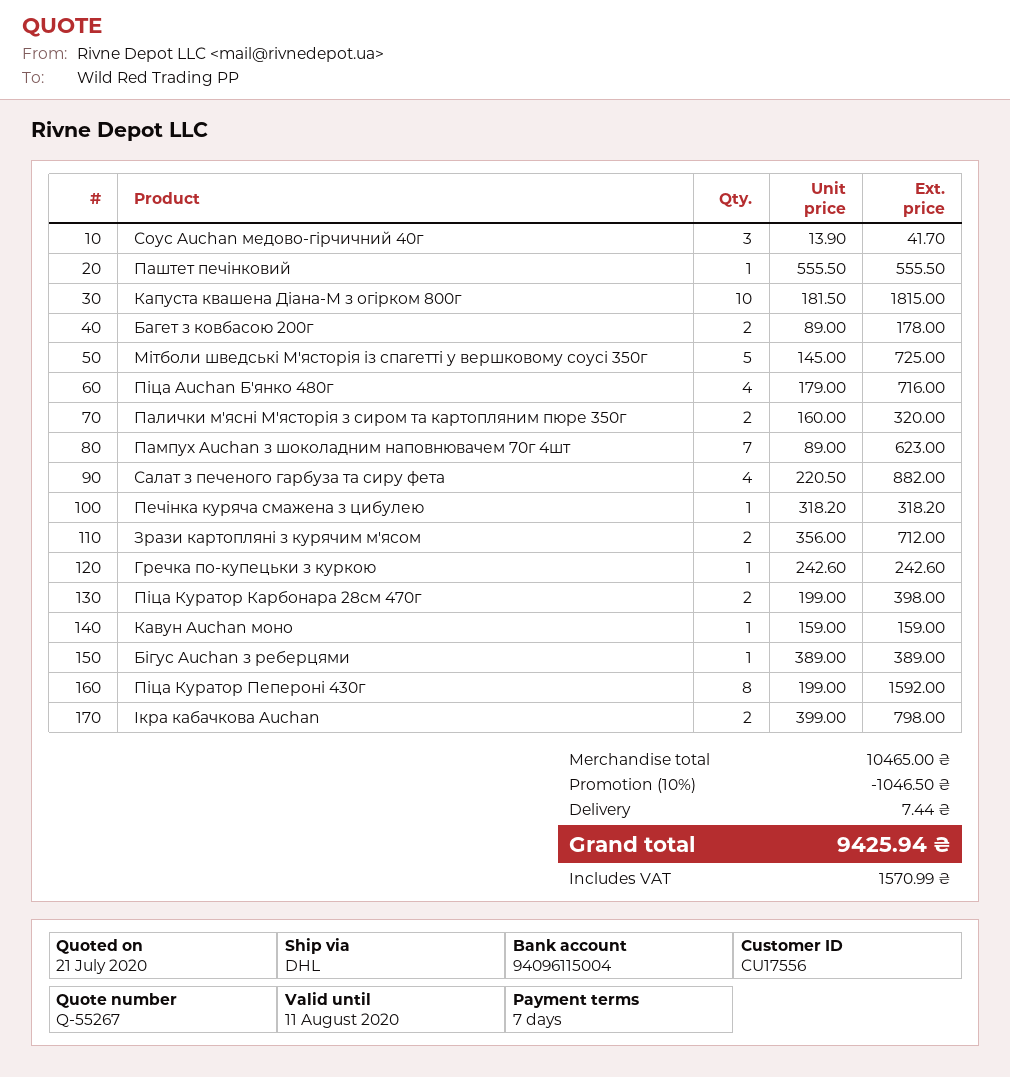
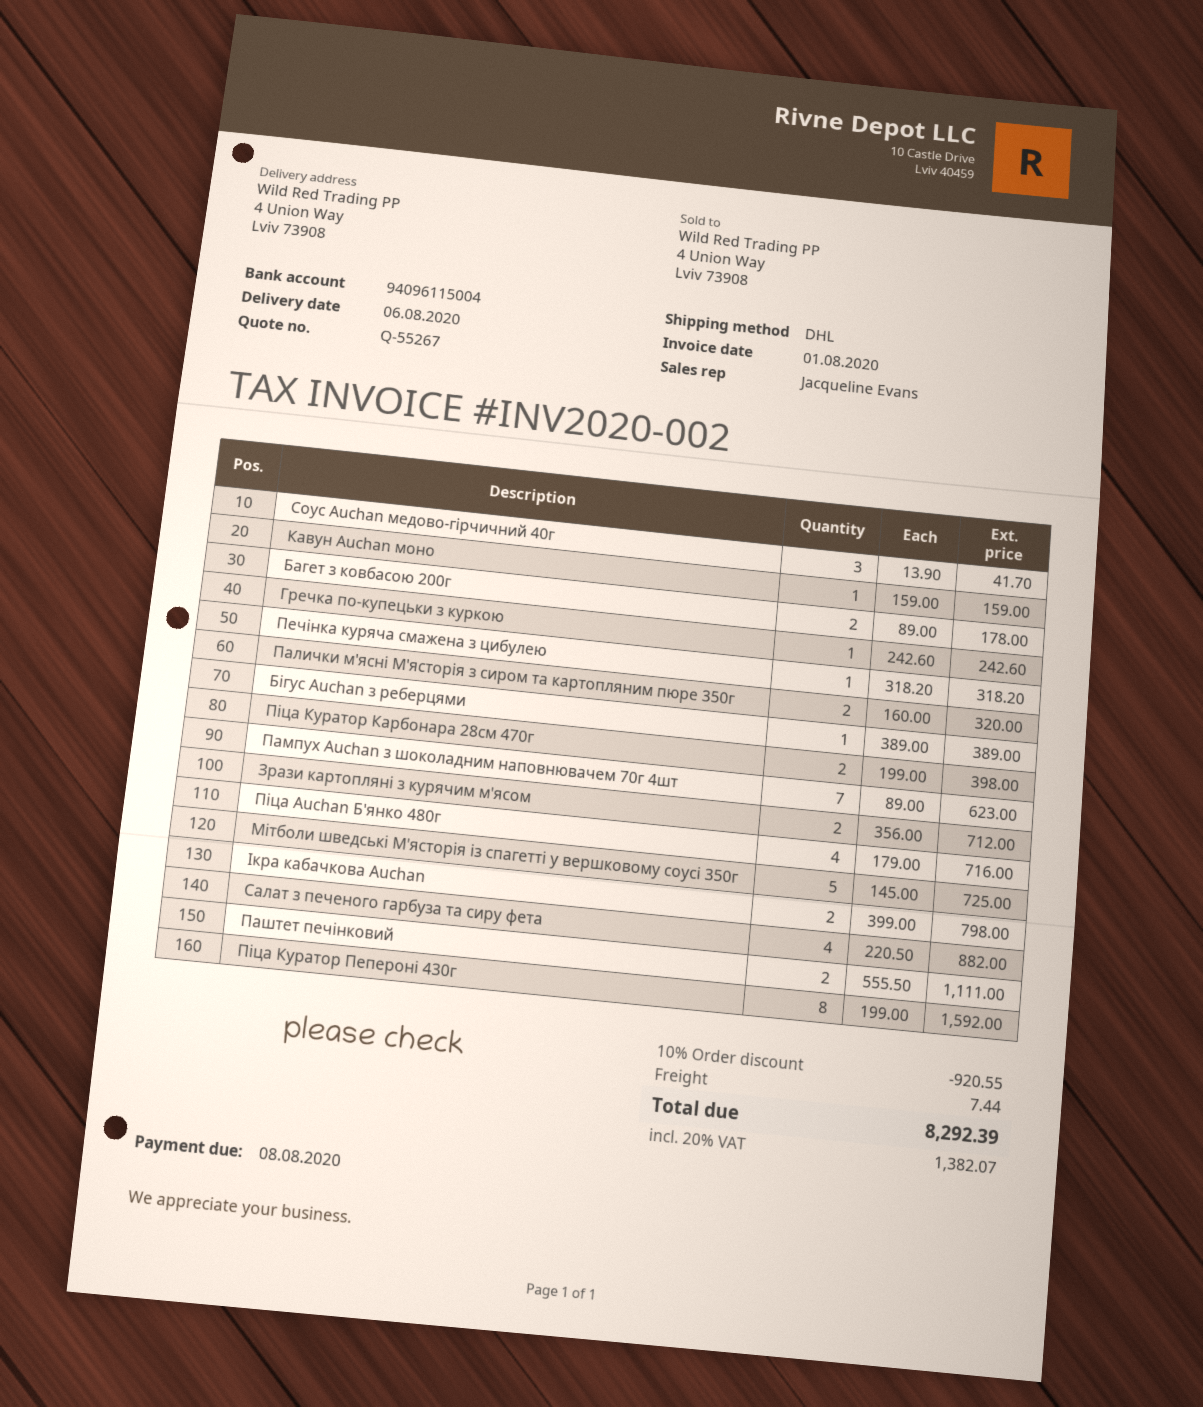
Паштет печінковий: 1 x 555.50 = 555.50 -> 2 x 555.50 = 1111.00
Капуста квашена Діана-М з огірком 800г: 10 x 181.50 = 1815.00 -> none
discount: 10% = 1046.50 -> 10% = 920.55
tax: 1570.99 -> 1382.07
total: 9425.94 -> 8292.39

